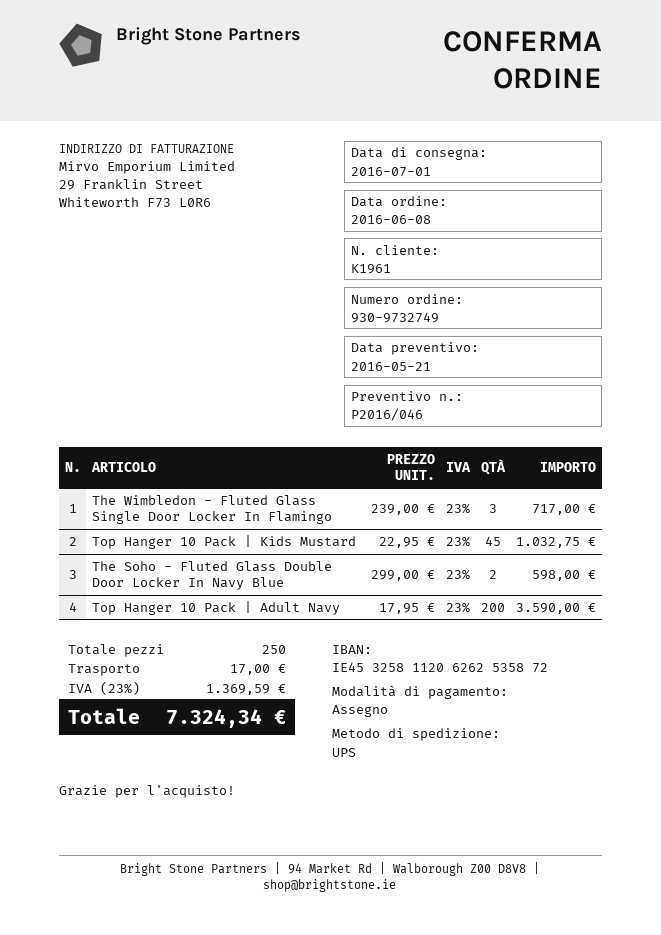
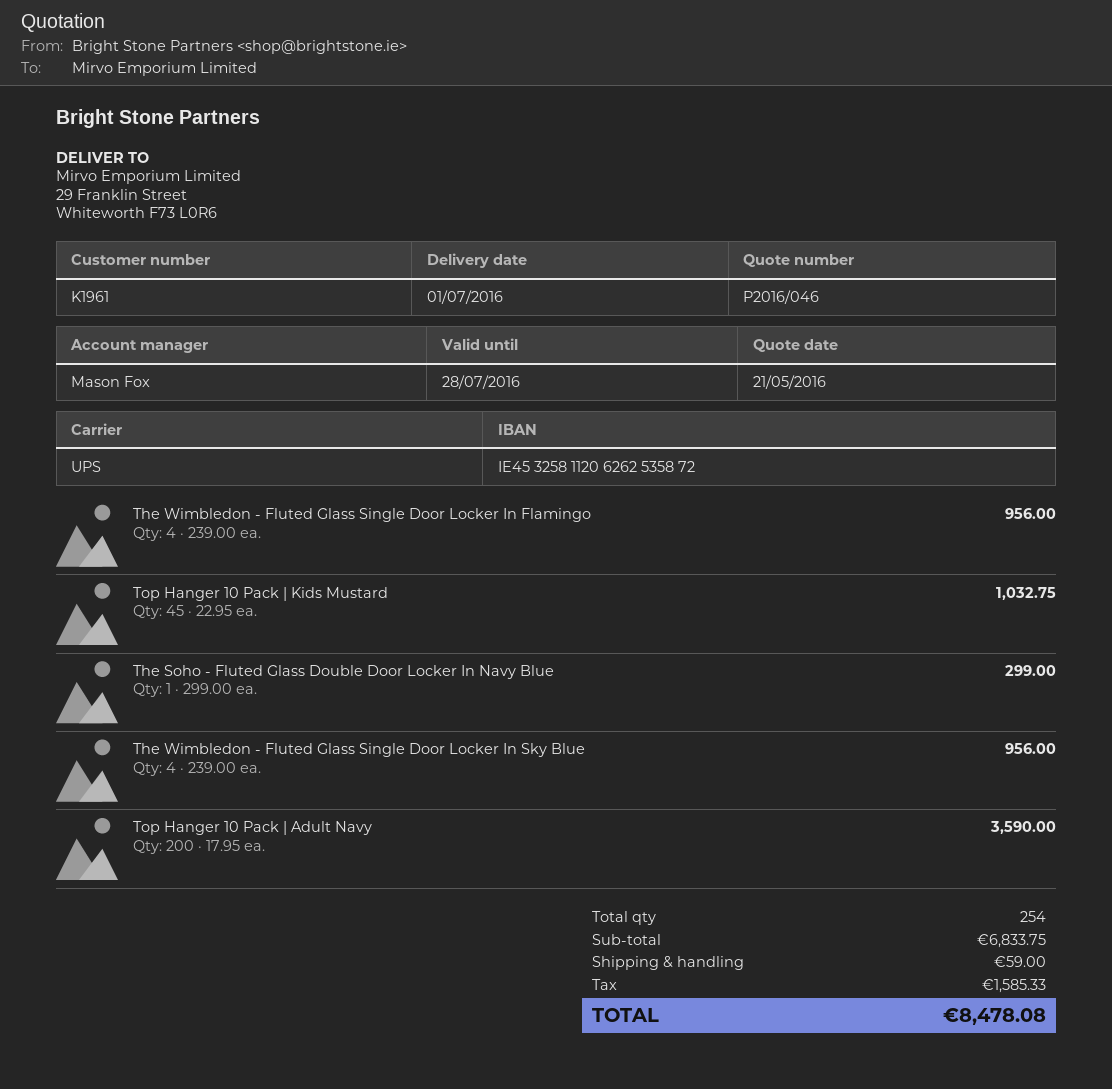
The Wimbledon - Fluted Glass Single Door Locker In Flamingo: 3 x 239.00 = 717.00 -> 4 x 239.00 = 956.00
The Soho - Fluted Glass Double Door Locker In Navy Blue: 2 x 299.00 = 598.00 -> 1 x 299.00 = 299.00
The Wimbledon - Fluted Glass Single Door Locker In Sky Blue: none -> 4 x 239.00 = 956.00
total quantity: 250 -> 254
shipping: 17.00 -> 59.00
tax: 1369.59 -> 1585.33
total: 7324.34 -> 8478.08

